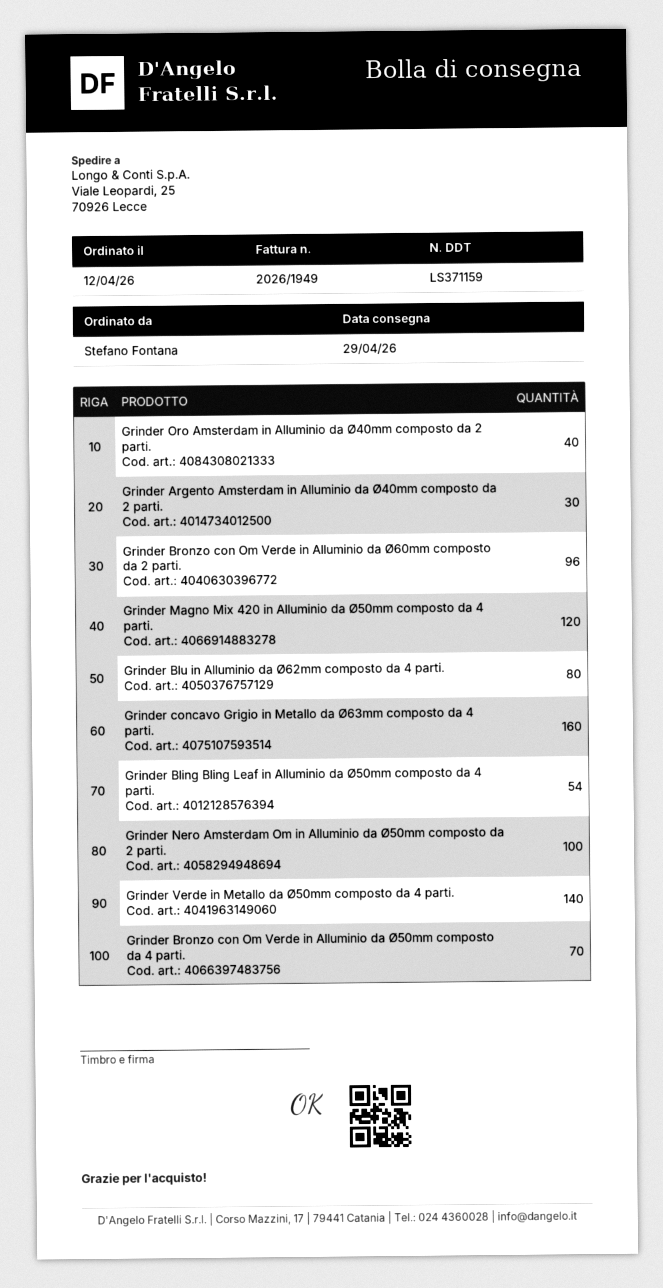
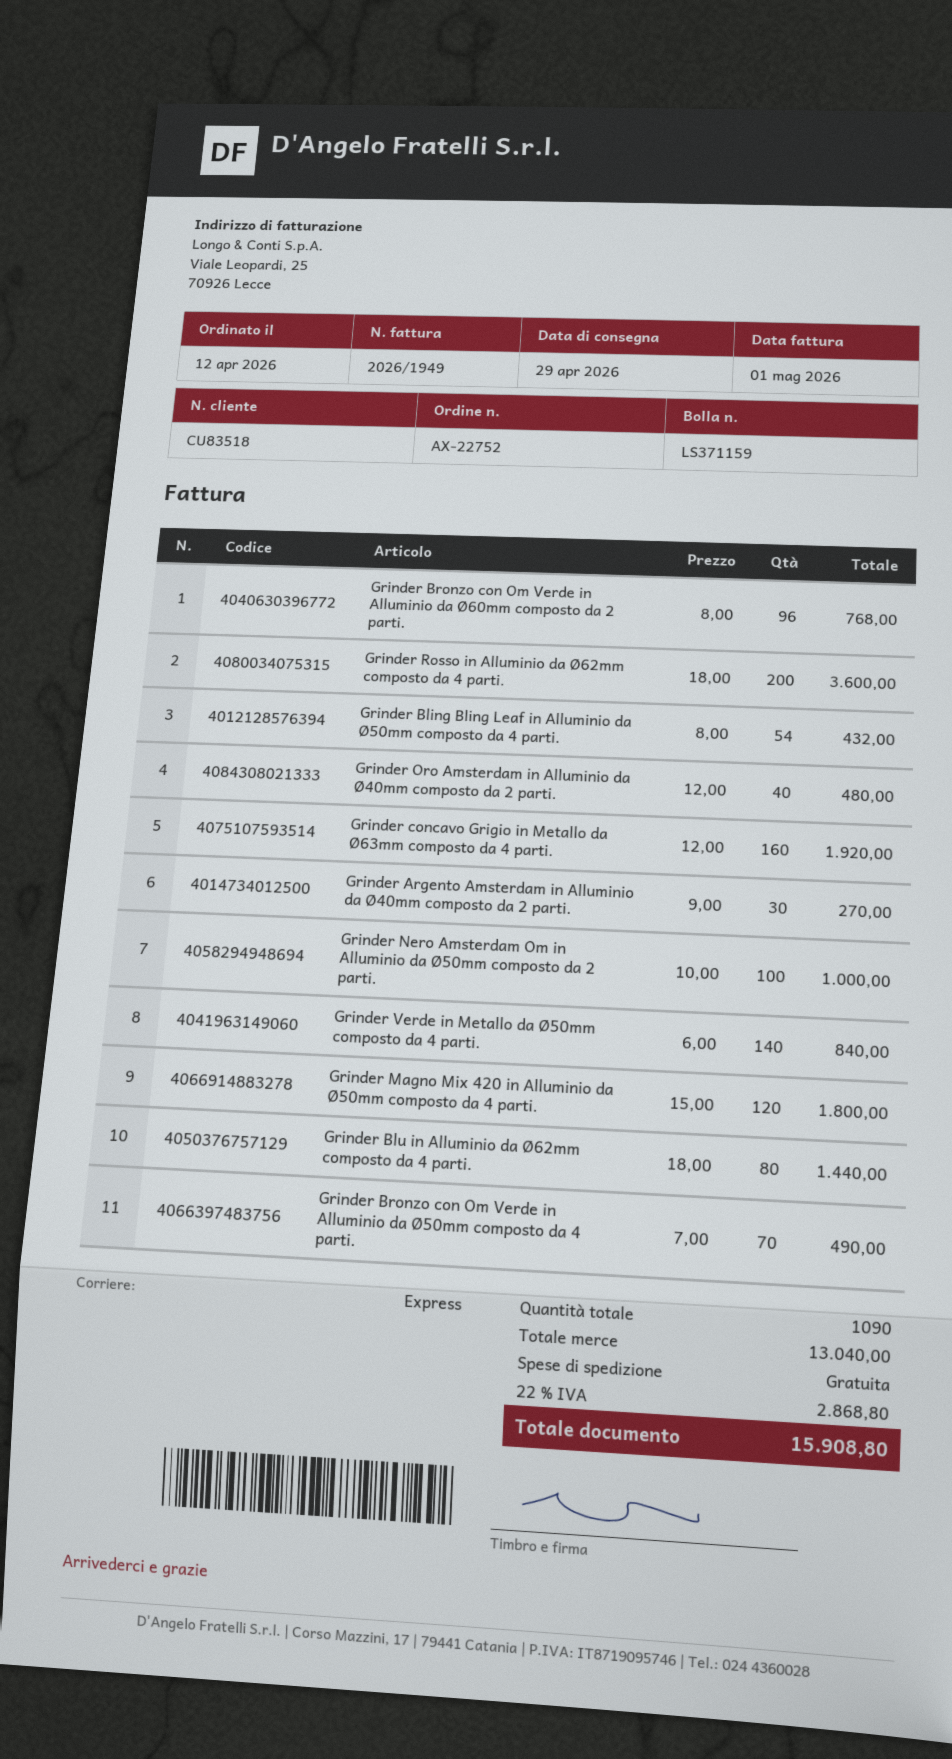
Grinder Rosso in Alluminio da Ø62mm composto da 4 parti.: none -> 200

